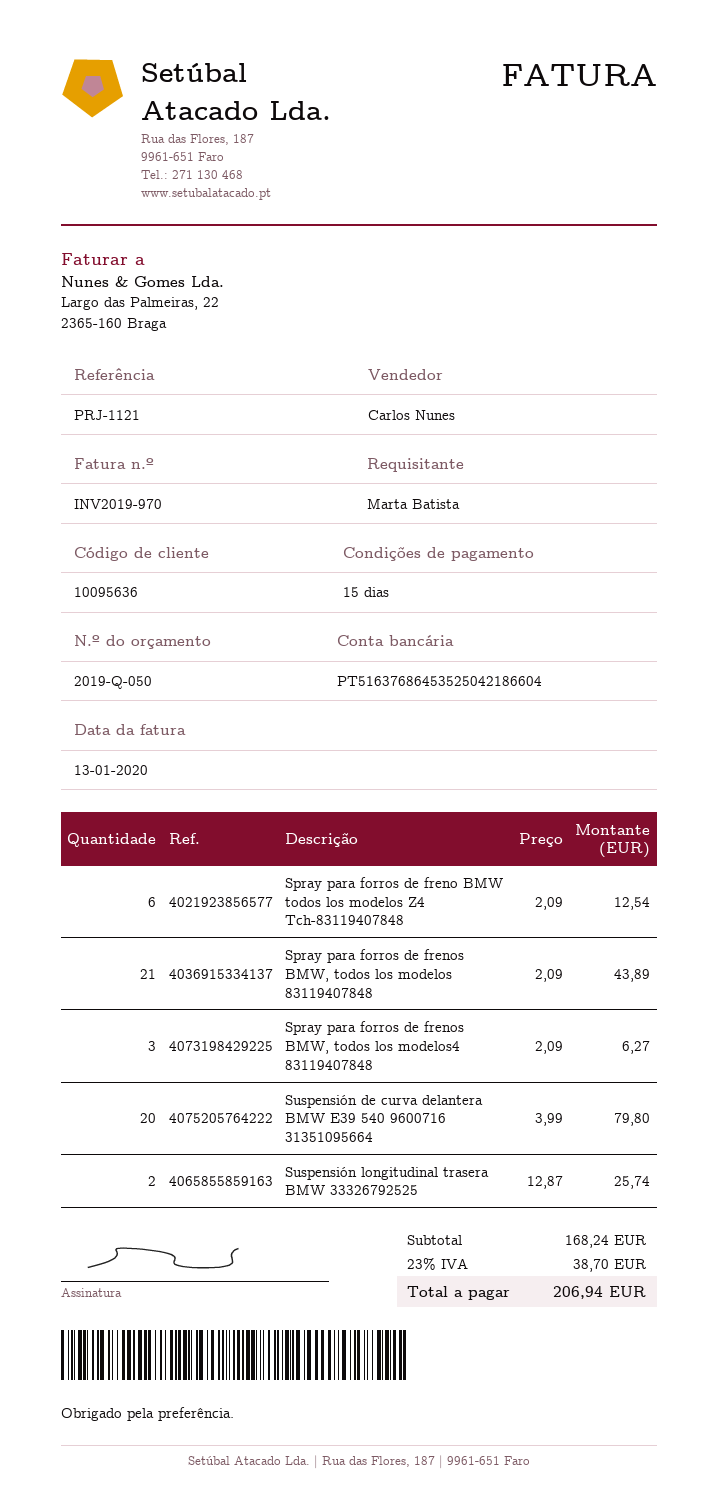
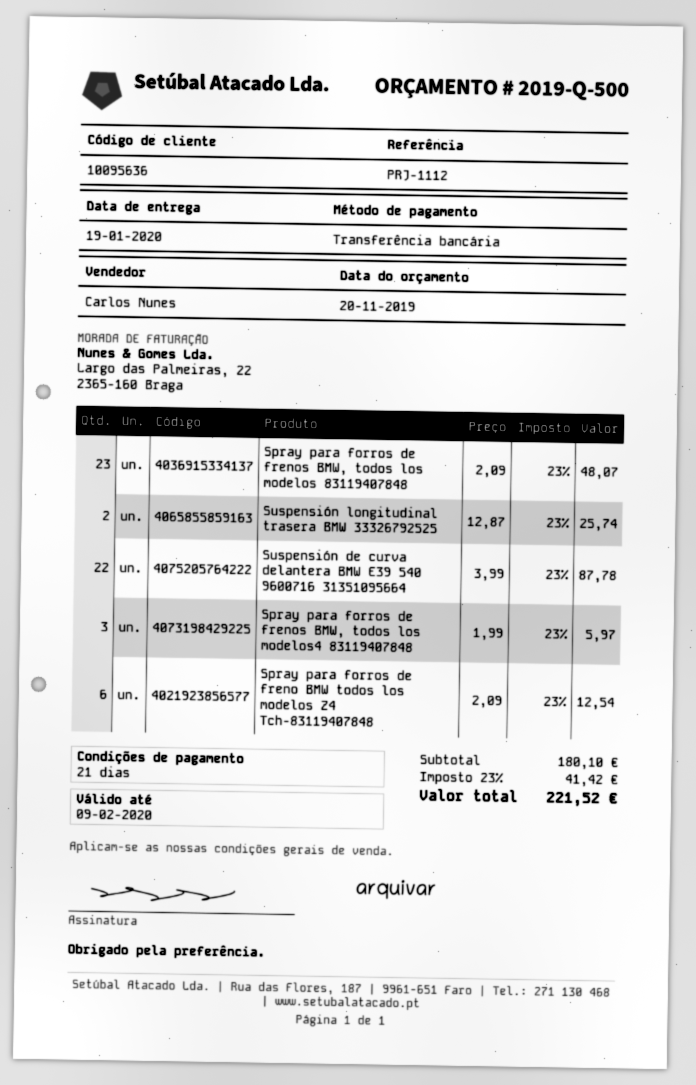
quote number: 2019-Q-050 -> 2019-Q-500
payment terms: 15 days -> 21 days
reference: PRJ-1121 -> PRJ-1112
Spray para forros de frenos BMW, todos los modelos 83119407848: 21 x 2.09 = 43.89 -> 23 x 2.09 = 48.07
Spray para forros de frenos BMW, todos los modelos4 83119407848: 3 x 2.09 = 6.27 -> 3 x 1.99 = 5.97
Suspensión de curva delantera BMW E39 540 9600716 31351095664: 20 x 3.99 = 79.80 -> 22 x 3.99 = 87.78
subtotal: 168.24 -> 180.10
tax: 23% = 38.70 -> 23% = 41.42
total: 206.94 -> 221.52

